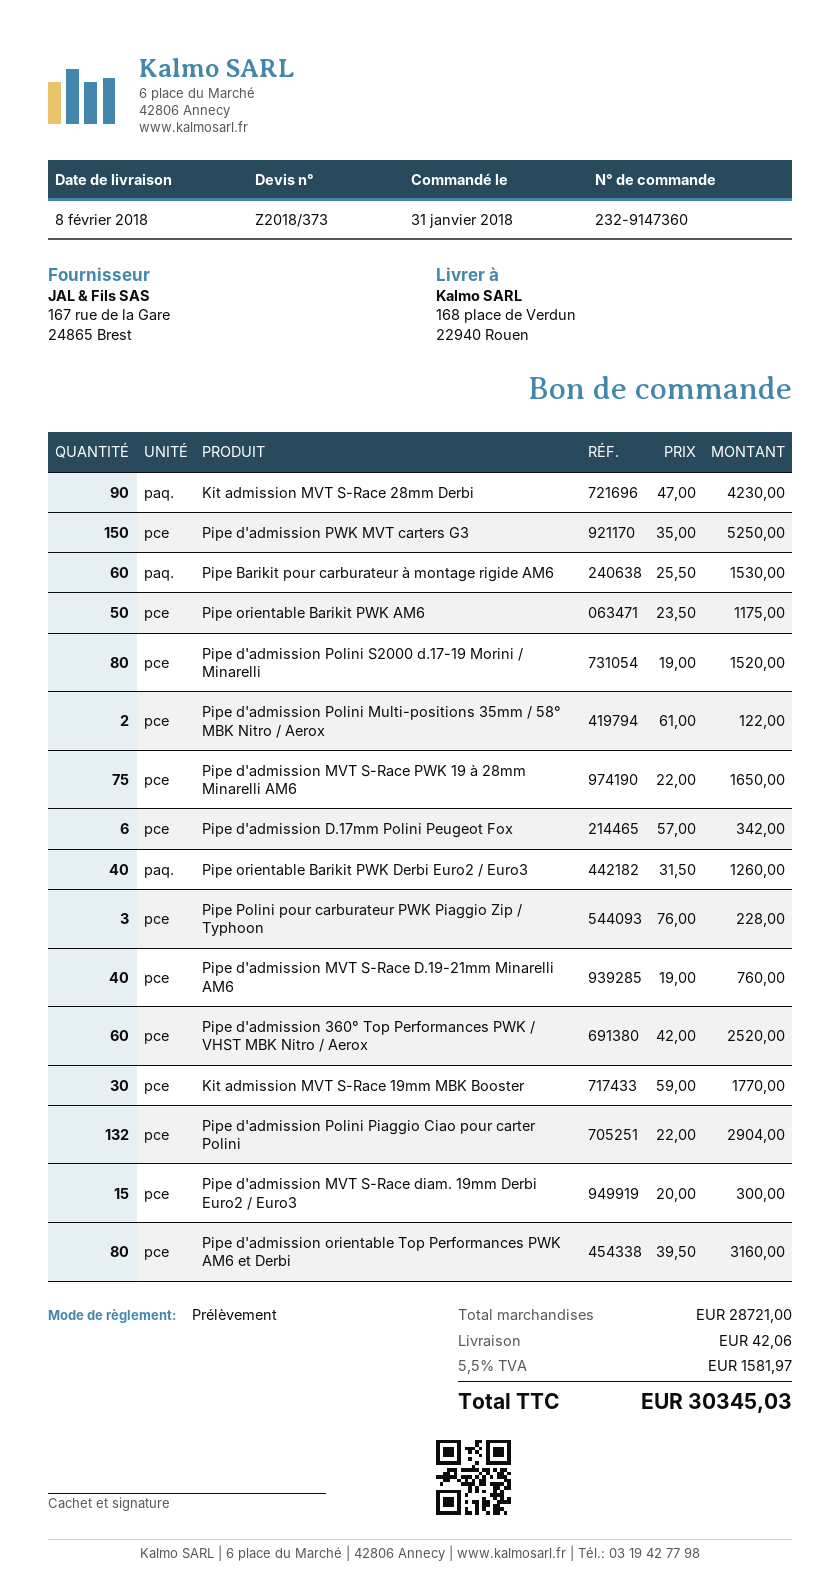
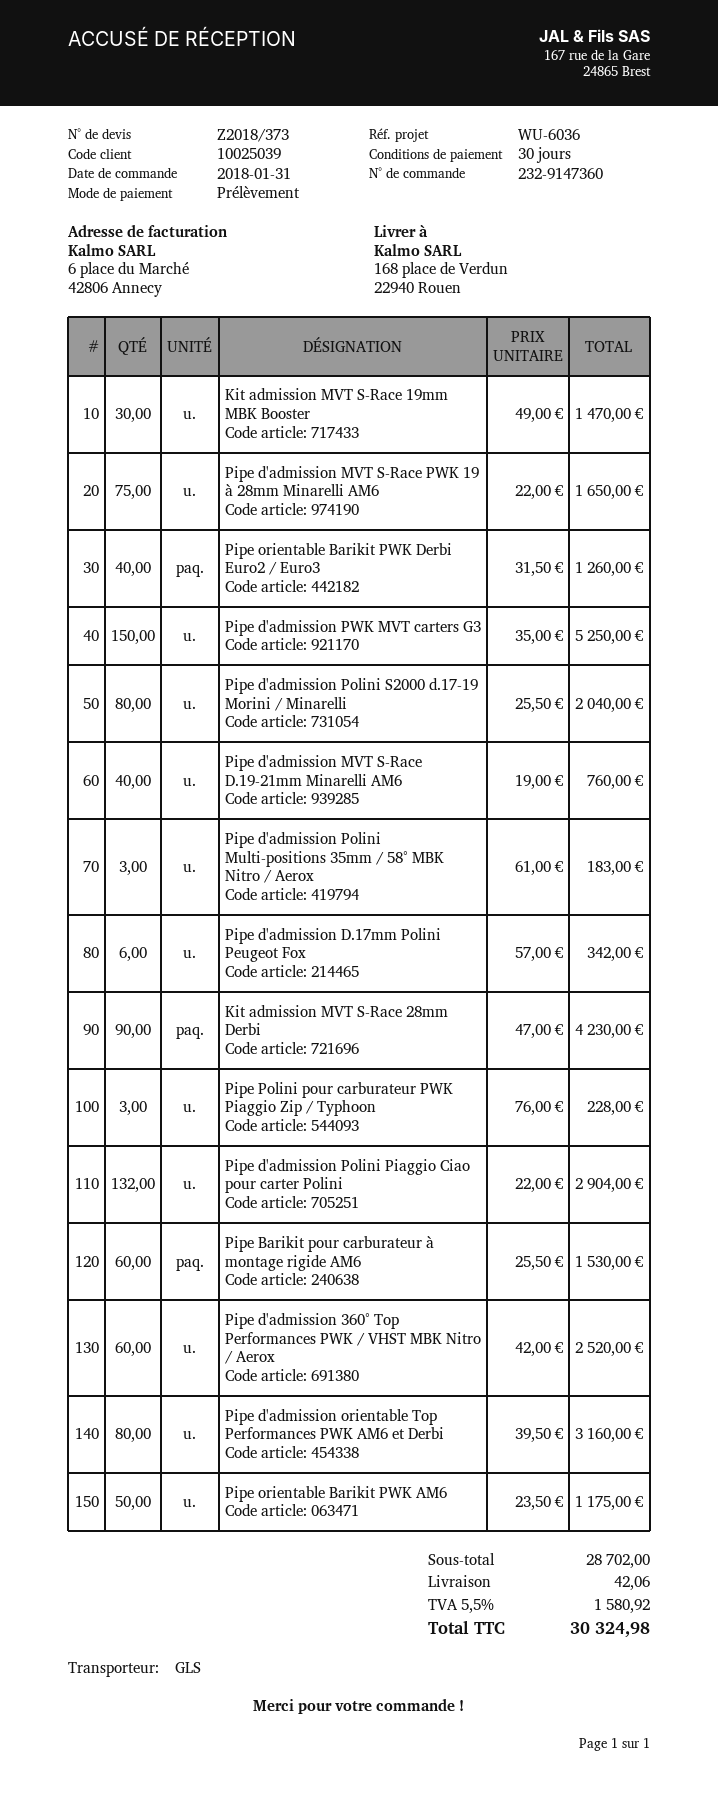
Pipe d'admission Polini S2000 d.17-19 Morini / Minarelli: 80 x 19.00 = 1520.00 -> 80 x 25.50 = 2040.00
Pipe d'admission Polini Multi-positions 35mm / 58° MBK Nitro / Aerox: 2 x 61.00 = 122.00 -> 3 x 61.00 = 183.00
Kit admission MVT S-Race 19mm MBK Booster: 30 x 59.00 = 1770.00 -> 30 x 49.00 = 1470.00
Pipe d'admission MVT S-Race diam. 19mm Derbi Euro2 / Euro3: 15 x 20.00 = 300.00 -> none
subtotal: 28721.00 -> 28702.00
tax: 5.5% = 1581.97 -> 5.5% = 1580.92
total: 30345.03 -> 30324.98

